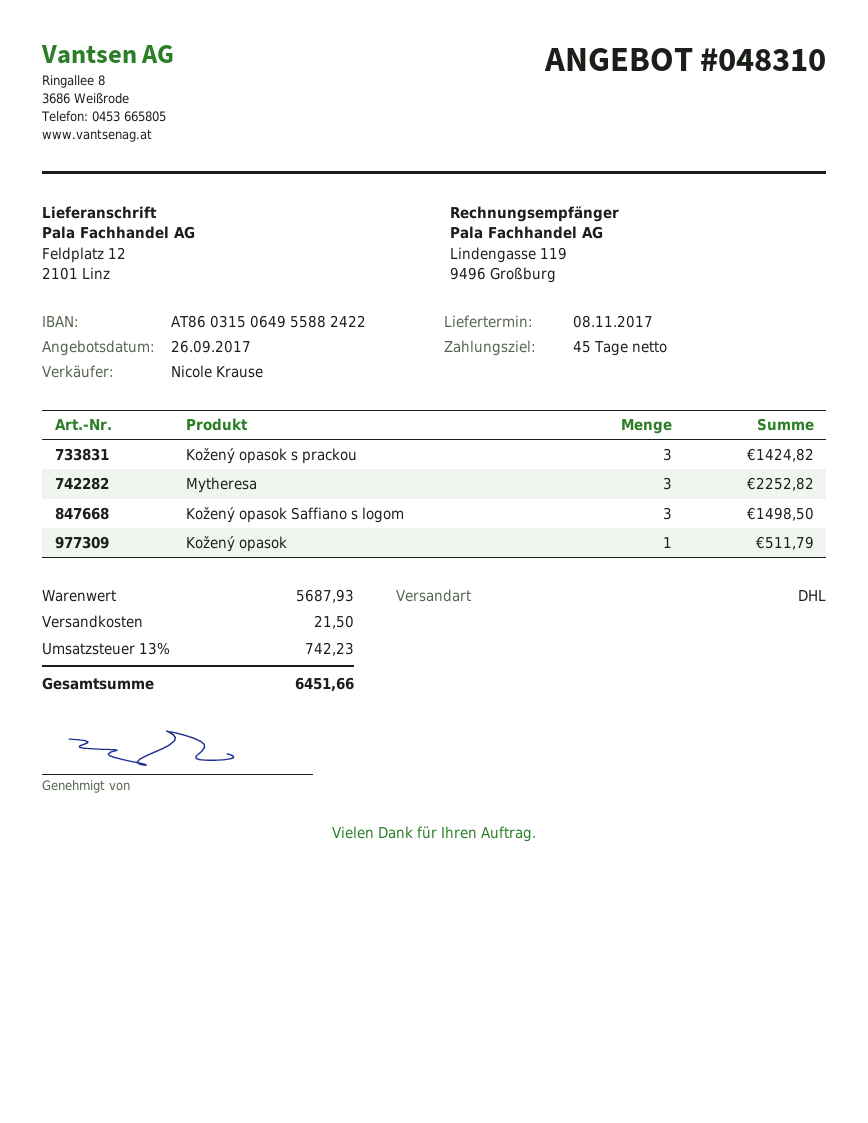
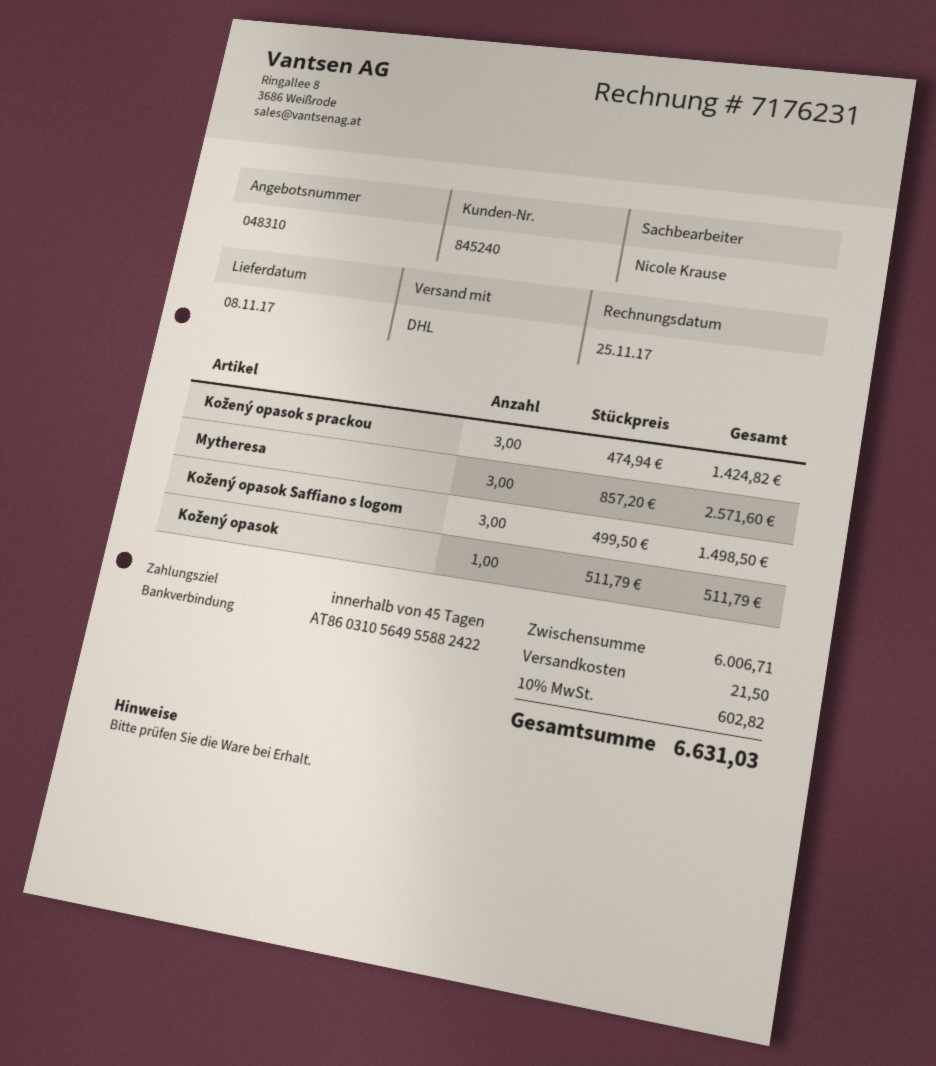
bank account: AT860315064955882422 -> AT860310564955882422
Mytheresa: 3 for 2252.82 -> 3 for 2571.60
subtotal: 5687.93 -> 6006.71
tax: 13% = 742.23 -> 10% = 602.82
total: 6451.66 -> 6631.03

